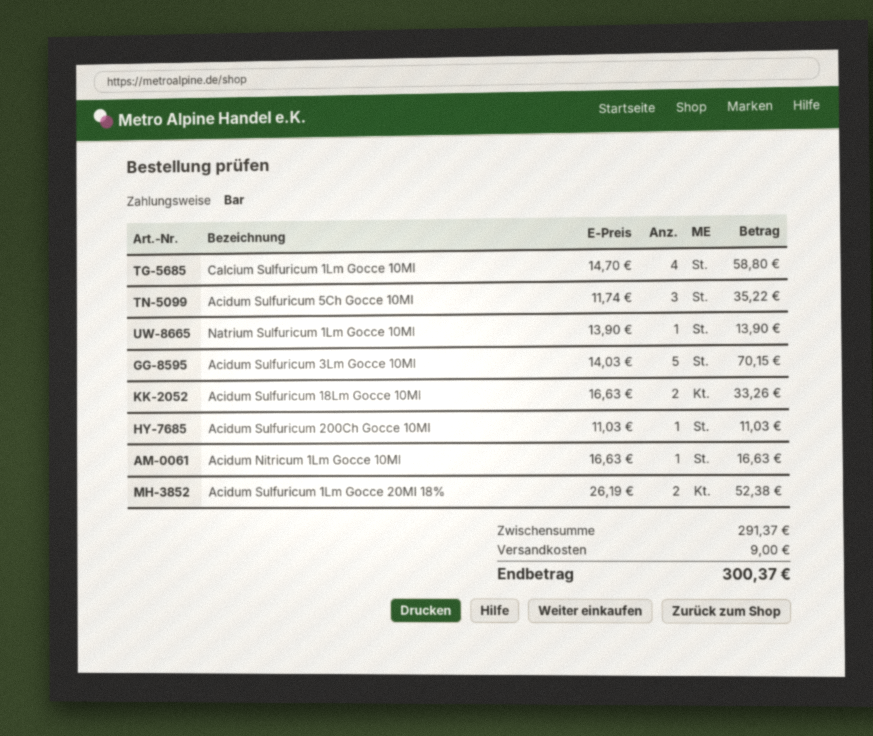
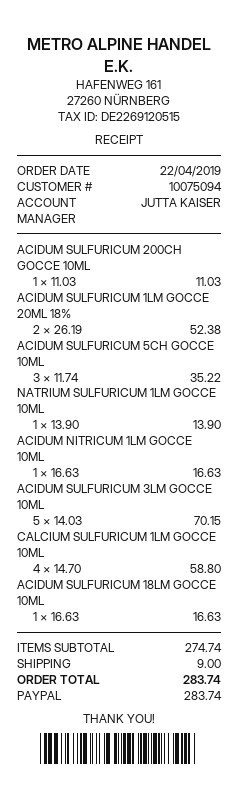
payment method: cash -> PayPal
Acidum Sulfuricum 18Lm Gocce 10Ml: 2 x 16.63 = 33.26 -> 1 x 16.63 = 16.63
subtotal: 291.37 -> 274.74
total: 300.37 -> 283.74

